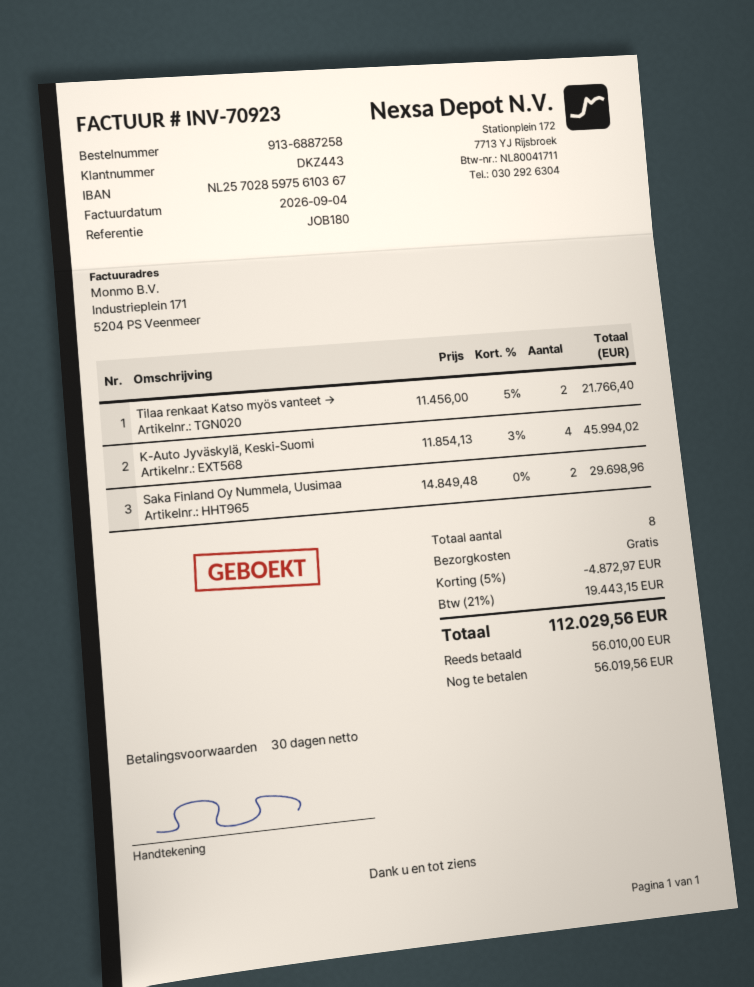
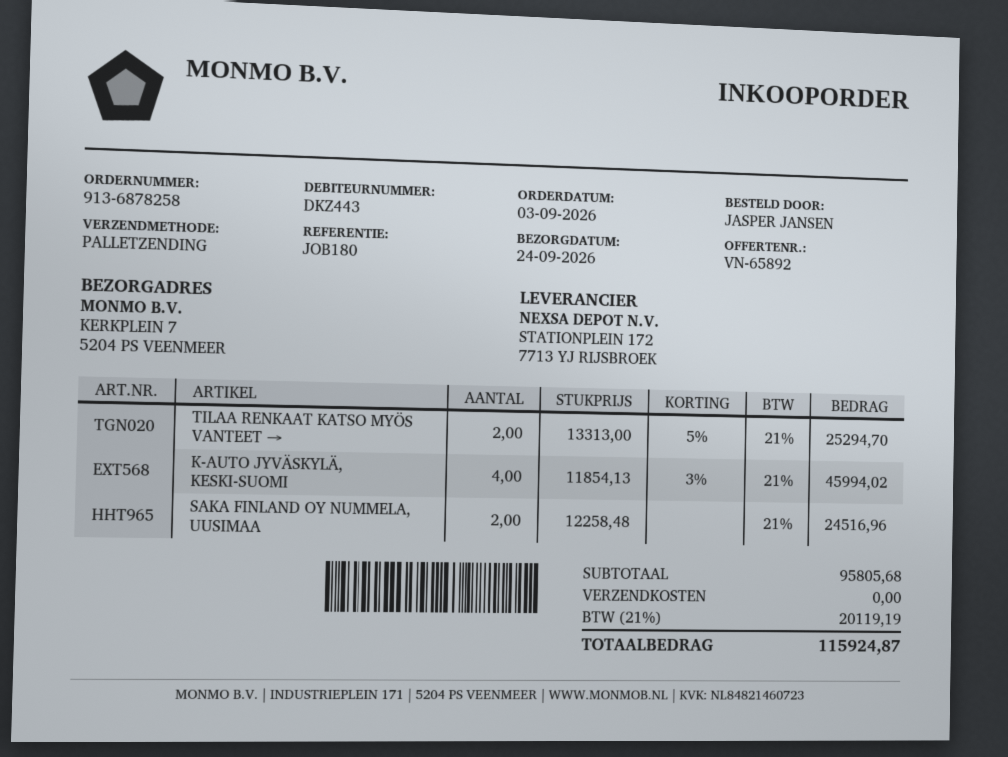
order number: 913-6887258 -> 913-6878258
Tilaa renkaat Katso myös vanteet →: 2 x 11456.00 - 5% = 21766.40 -> 2 x 13313.00 - 5% = 25294.70
Saka Finland Oy Nummela, Uusimaa: 2 x 14849.48 = 29698.96 -> 2 x 12258.48 = 24516.96
discount: 5% = 4872.97 -> none
tax: 21% = 19443.15 -> 21% = 20119.19
total: 112029.56 -> 115924.87

